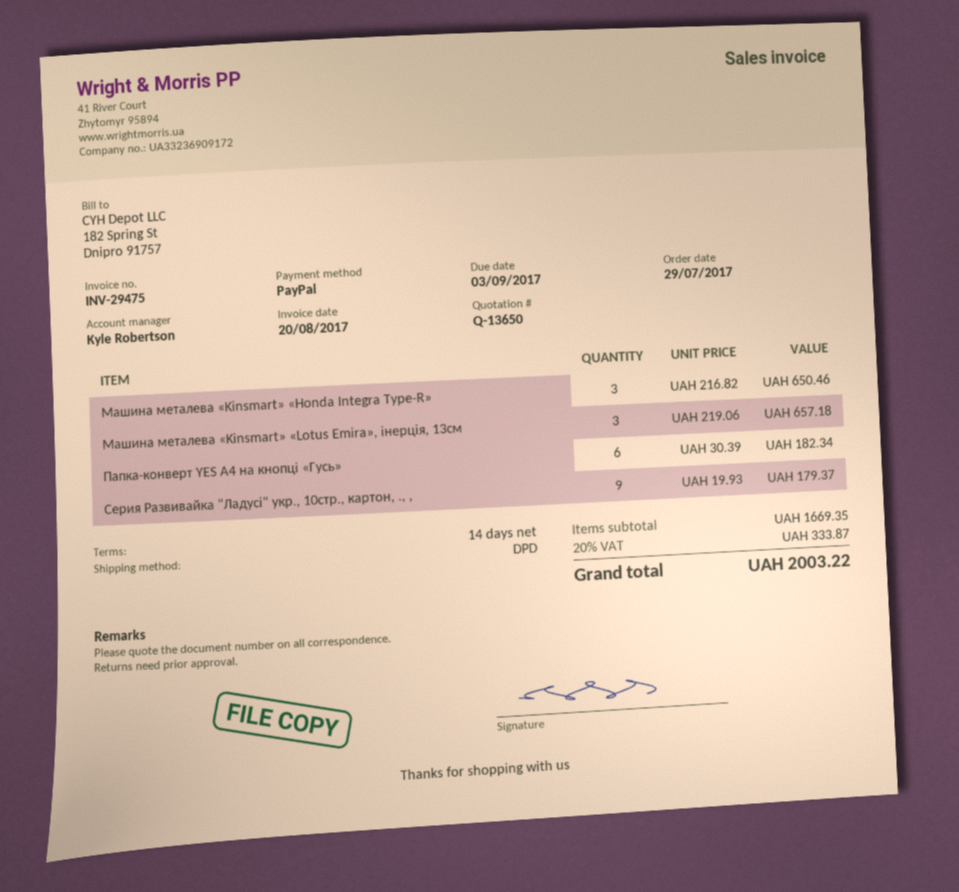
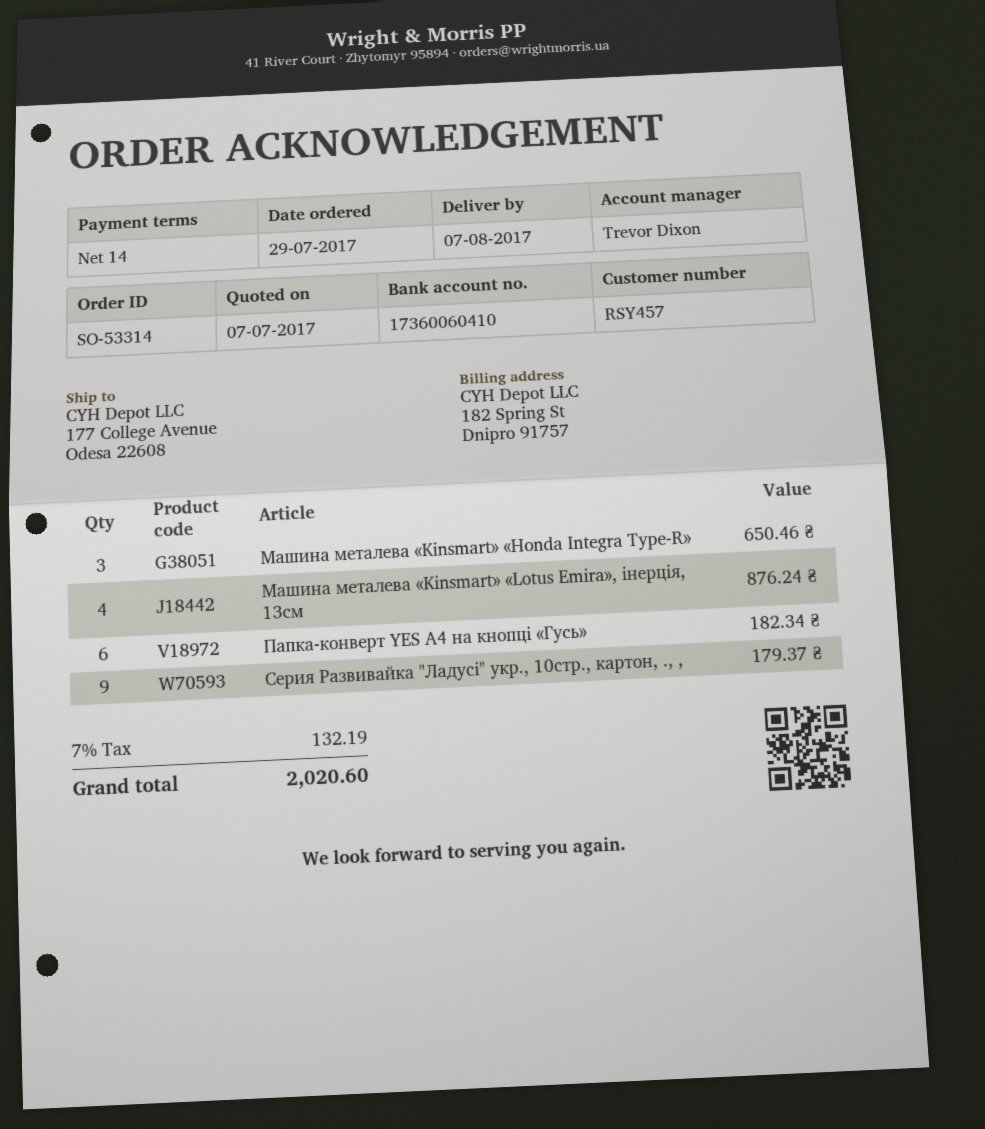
sales rep: Kyle Robertson -> Trevor Dixon
Машина металева «Kinsmart» «Lotus Emira», інерція, 13см: 3 for 657.18 -> 4 for 876.24
tax: 20% = 333.87 -> 7% = 132.19
total: 2003.22 -> 2020.60

